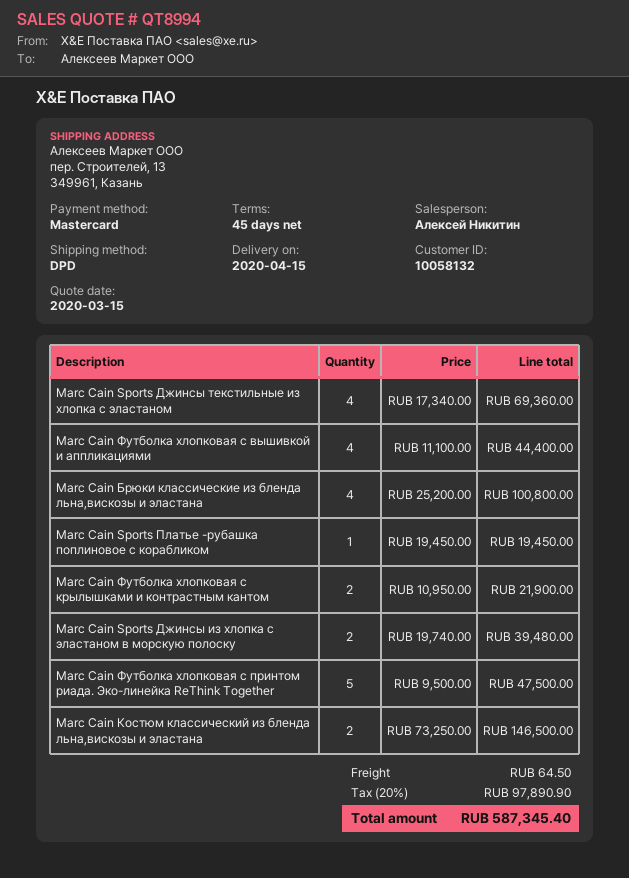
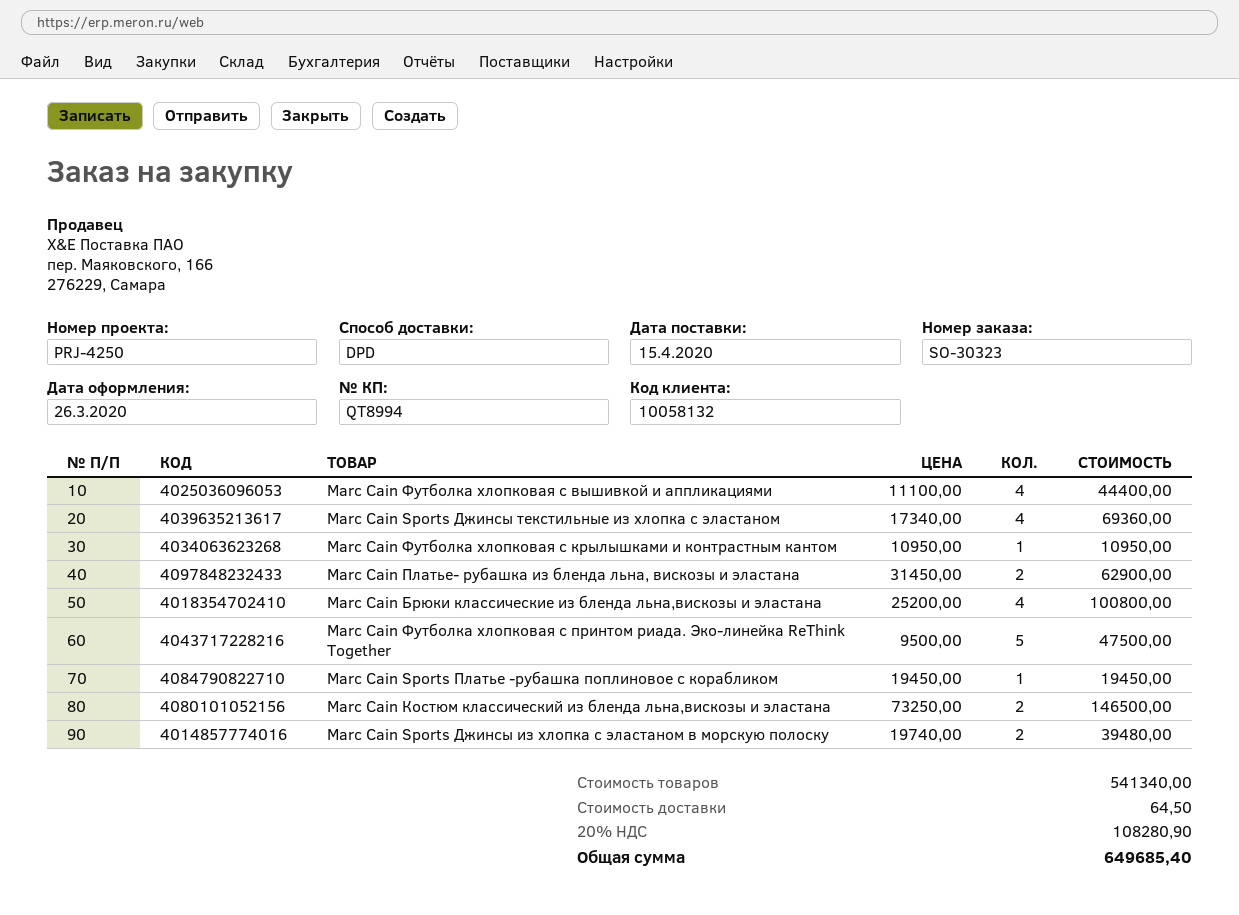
Marc Cain Футболка хлопковая с крылышками и контрастным кантом: 2 x 10950.00 = 21900.00 -> 1 x 10950.00 = 10950.00
Marc Cain Платье- рубашка из бленда льна, вискозы и эластана: none -> 2 x 31450.00 = 62900.00
tax: 20% = 97890.90 -> 20% = 108280.90
total: 587345.40 -> 649685.40

